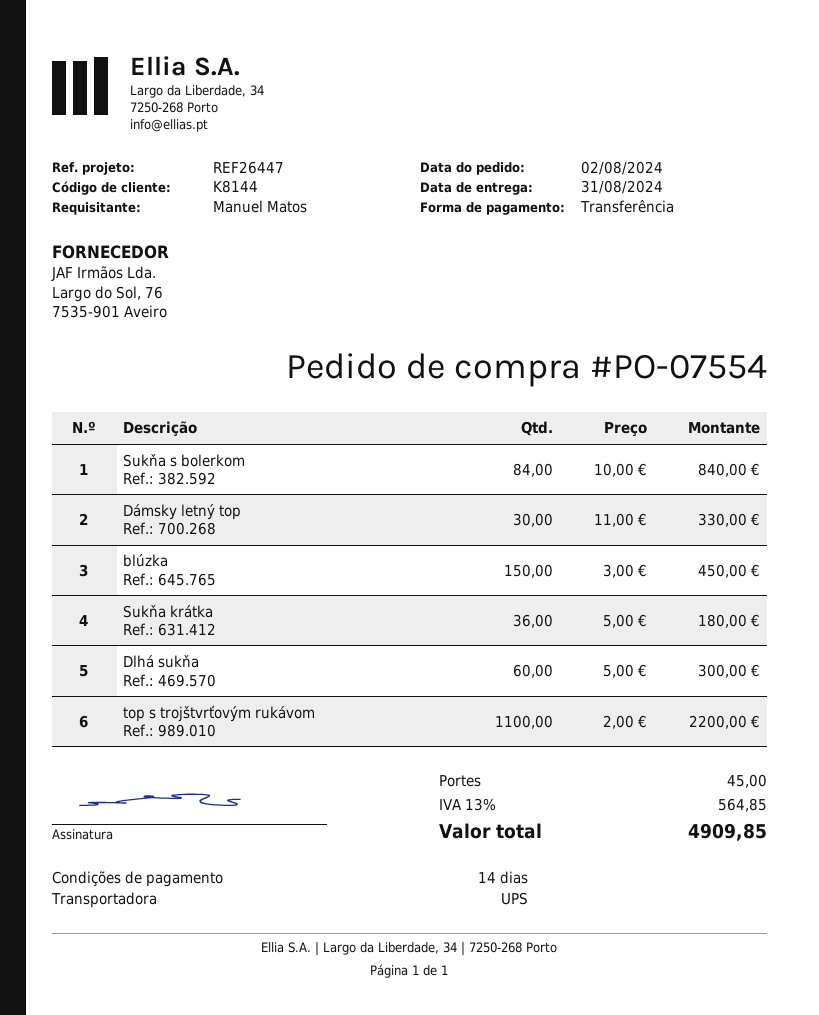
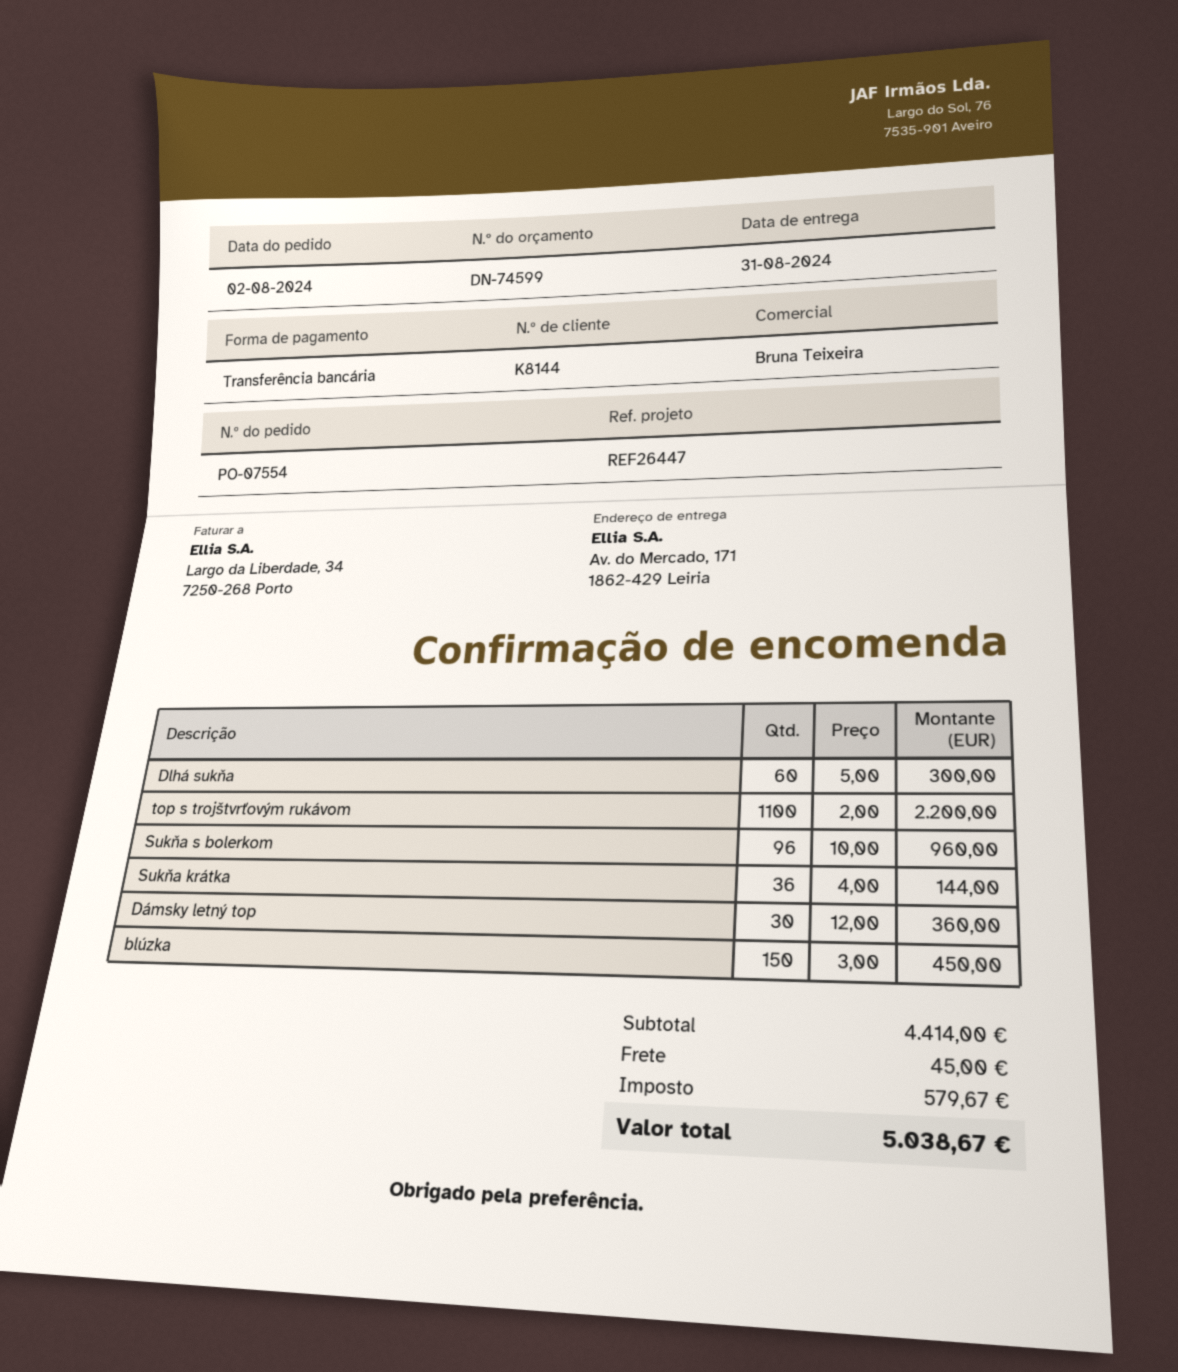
Sukňa s bolerkom: 84 x 10.00 = 840.00 -> 96 x 10.00 = 960.00
Dámsky letný top: 30 x 11.00 = 330.00 -> 30 x 12.00 = 360.00
Sukňa krátka: 36 x 5.00 = 180.00 -> 36 x 4.00 = 144.00
tax: 564.85 -> 579.67
total: 4909.85 -> 5038.67

